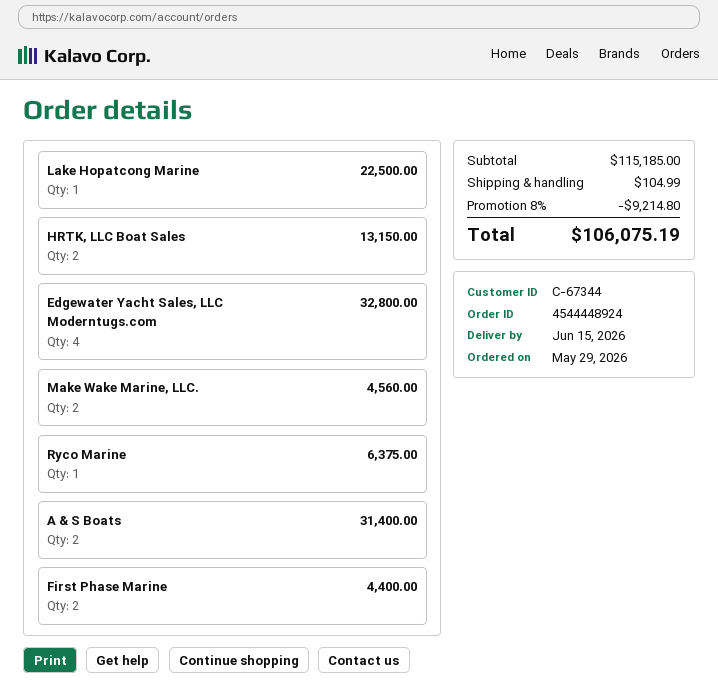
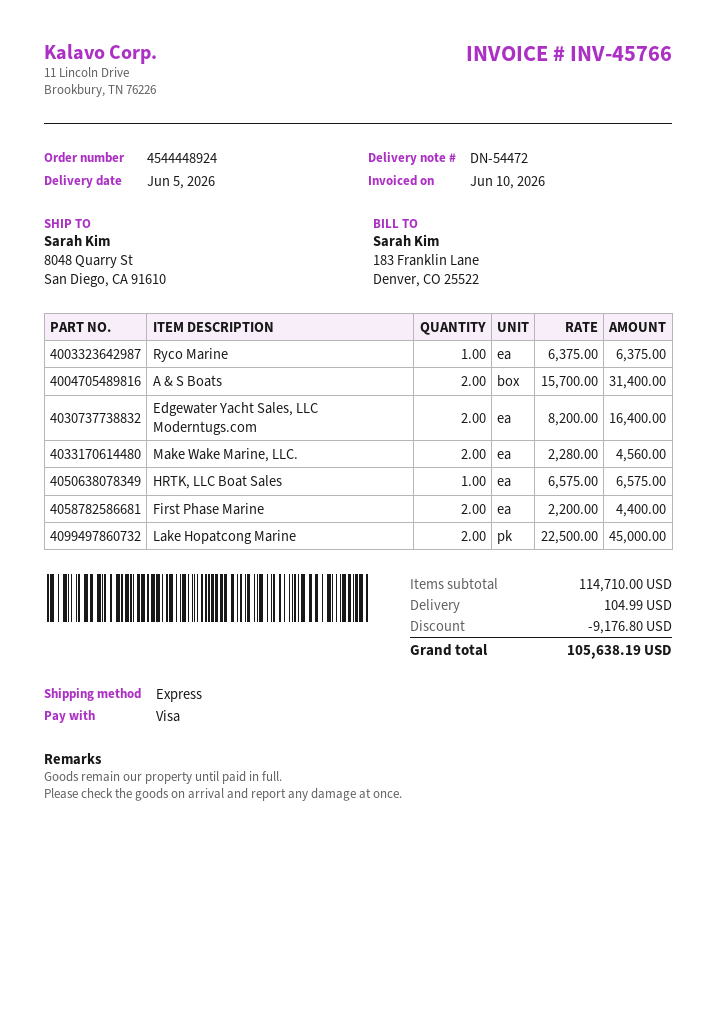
delivery date: 2026-06-15 -> 2026-06-05
Lake Hopatcong Marine: 1 for 22500.00 -> 2 for 45000.00
HRTK, LLC Boat Sales: 2 for 13150.00 -> 1 for 6575.00
Edgewater Yacht Sales, LLC Moderntugs.com: 4 for 32800.00 -> 2 for 16400.00
subtotal: 115185.00 -> 114710.00
discount: 9214.80 -> 9176.80
total: 106075.19 -> 105638.19

